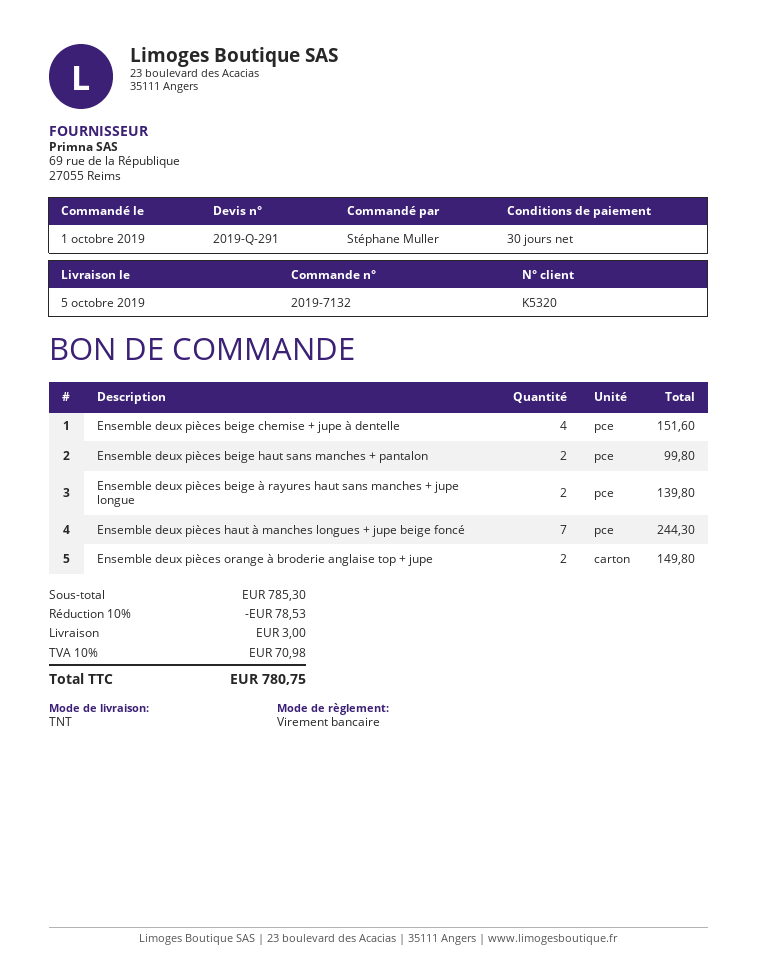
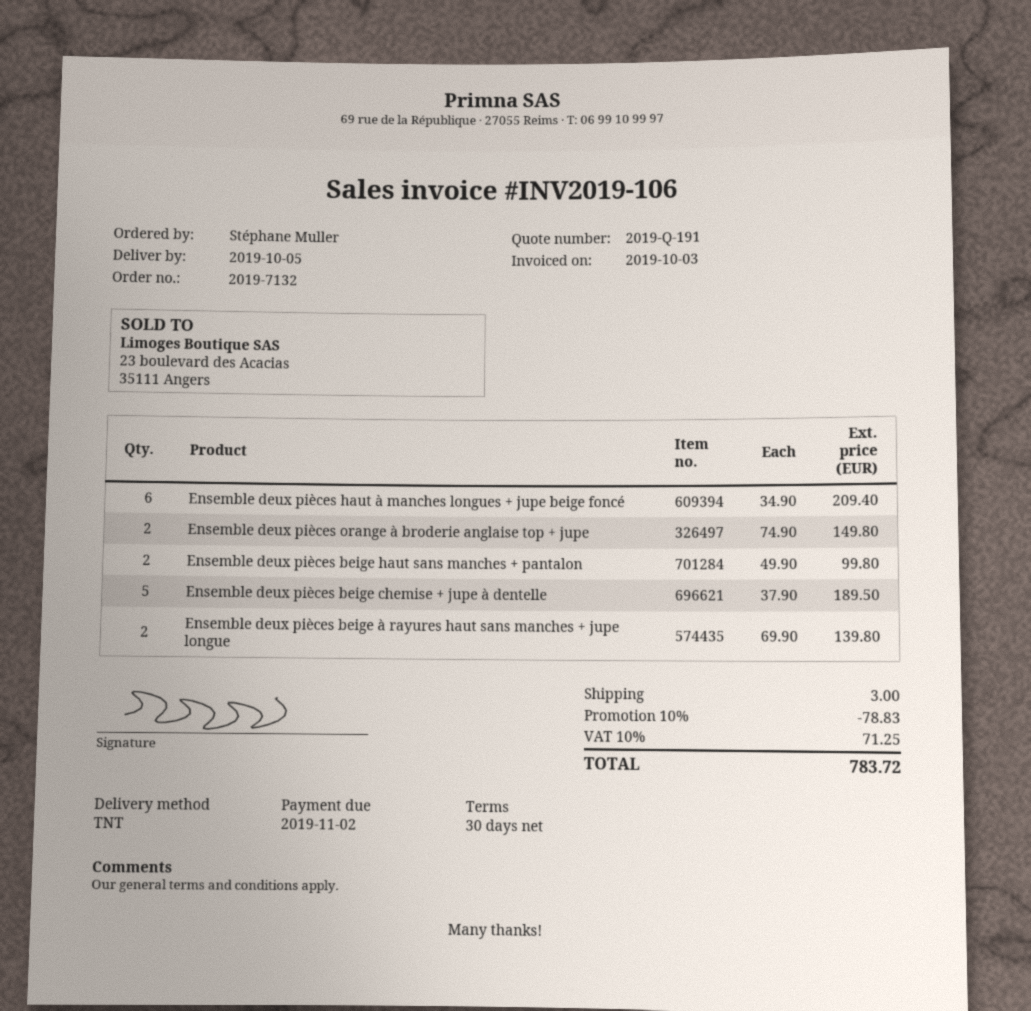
quote number: 2019-Q-291 -> 2019-Q-191
Ensemble deux pièces beige chemise + jupe à dentelle: 4 for 151.60 -> 5 for 189.50
Ensemble deux pièces haut à manches longues + jupe beige foncé: 7 for 244.30 -> 6 for 209.40
discount: 10% = 78.53 -> 10% = 78.83
tax: 10% = 70.98 -> 10% = 71.25
total: 780.75 -> 783.72

